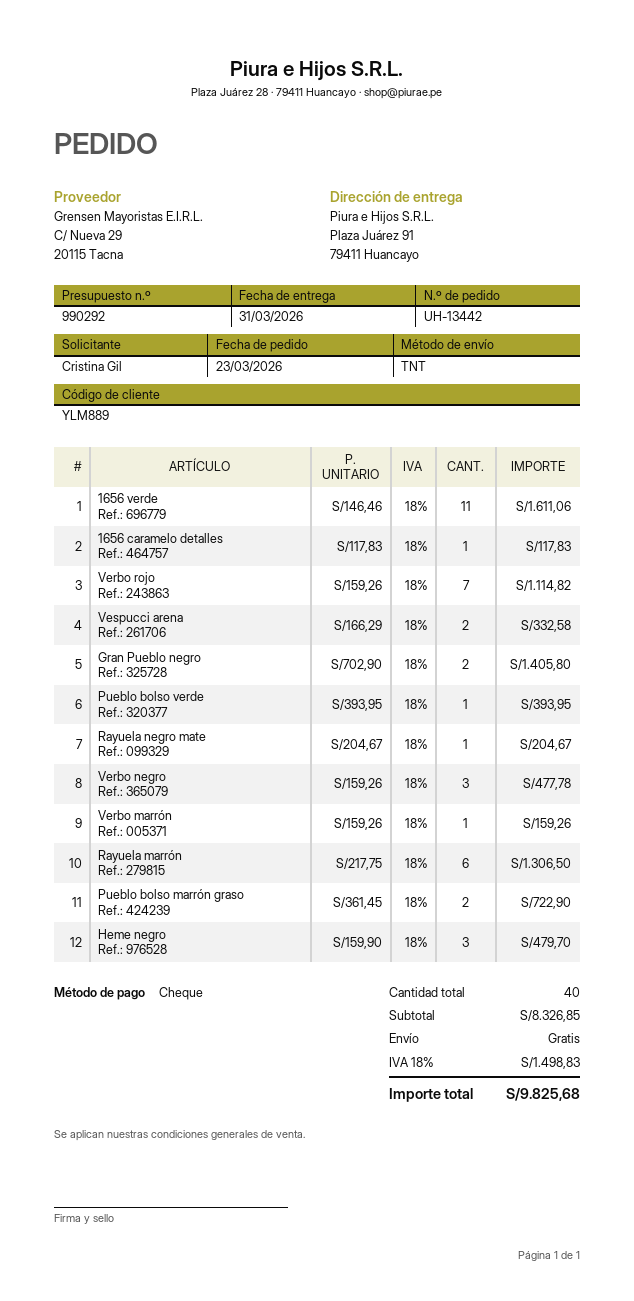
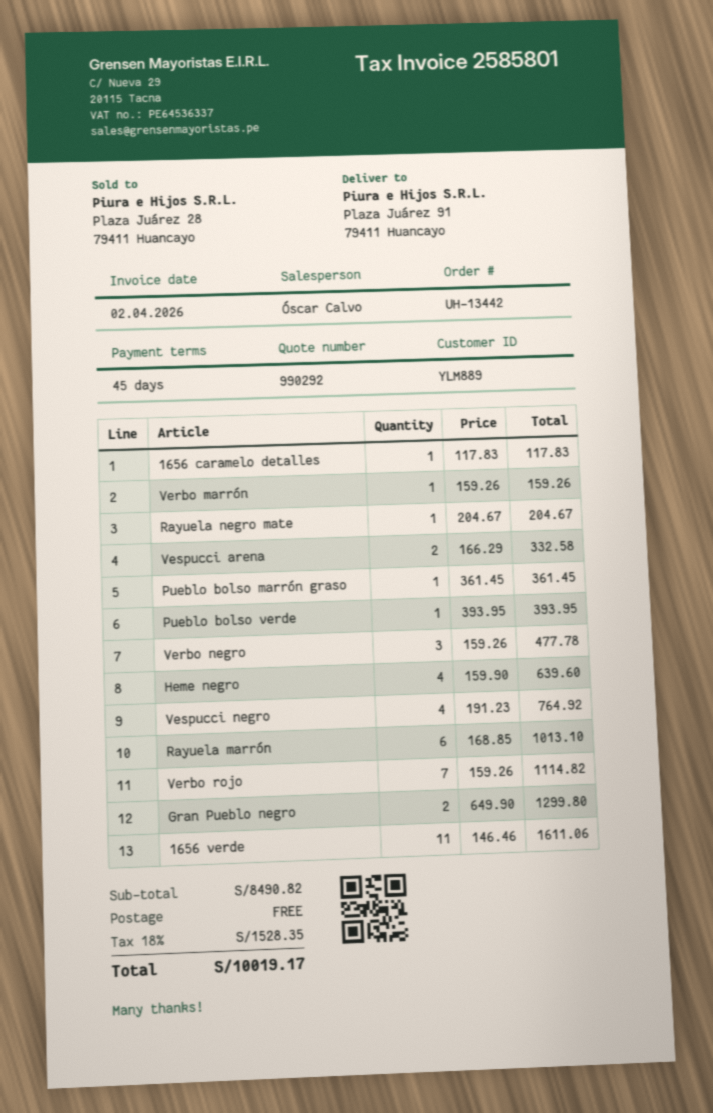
Gran Pueblo negro: 2 x 702.90 = 1405.80 -> 2 x 649.90 = 1299.80
Rayuela marrón: 6 x 217.75 = 1306.50 -> 6 x 168.85 = 1013.10
Pueblo bolso marrón graso: 2 x 361.45 = 722.90 -> 1 x 361.45 = 361.45
Heme negro: 3 x 159.90 = 479.70 -> 4 x 159.90 = 639.60
Vespucci negro: none -> 4 x 191.23 = 764.92
subtotal: 8326.85 -> 8490.82
tax: 18% = 1498.83 -> 18% = 1528.35
total: 9825.68 -> 10019.17

